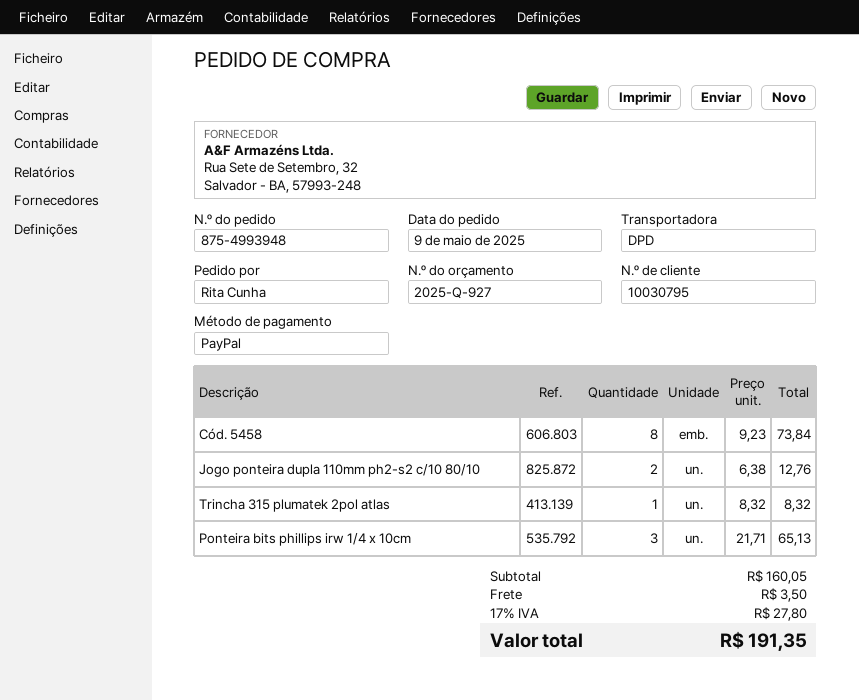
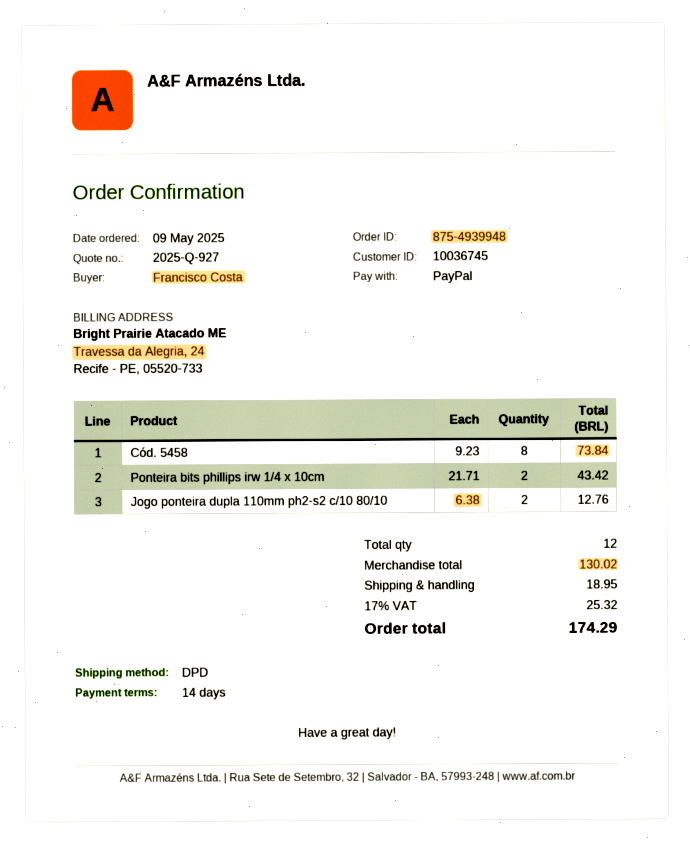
order number: 875-4993948 -> 875-4939948
customer number: 10030795 -> 10036745
ordered by: Rita Cunha -> Francisco Costa
Trincha 315 plumatek 2pol atlas: 1 x 8.32 = 8.32 -> none
Ponteira bits phillips irw 1/4 x 10cm: 3 x 21.71 = 65.13 -> 2 x 21.71 = 43.42
subtotal: 160.05 -> 130.02
shipping: 3.50 -> 18.95
tax: 17% = 27.80 -> 17% = 25.32
total: 191.35 -> 174.29

